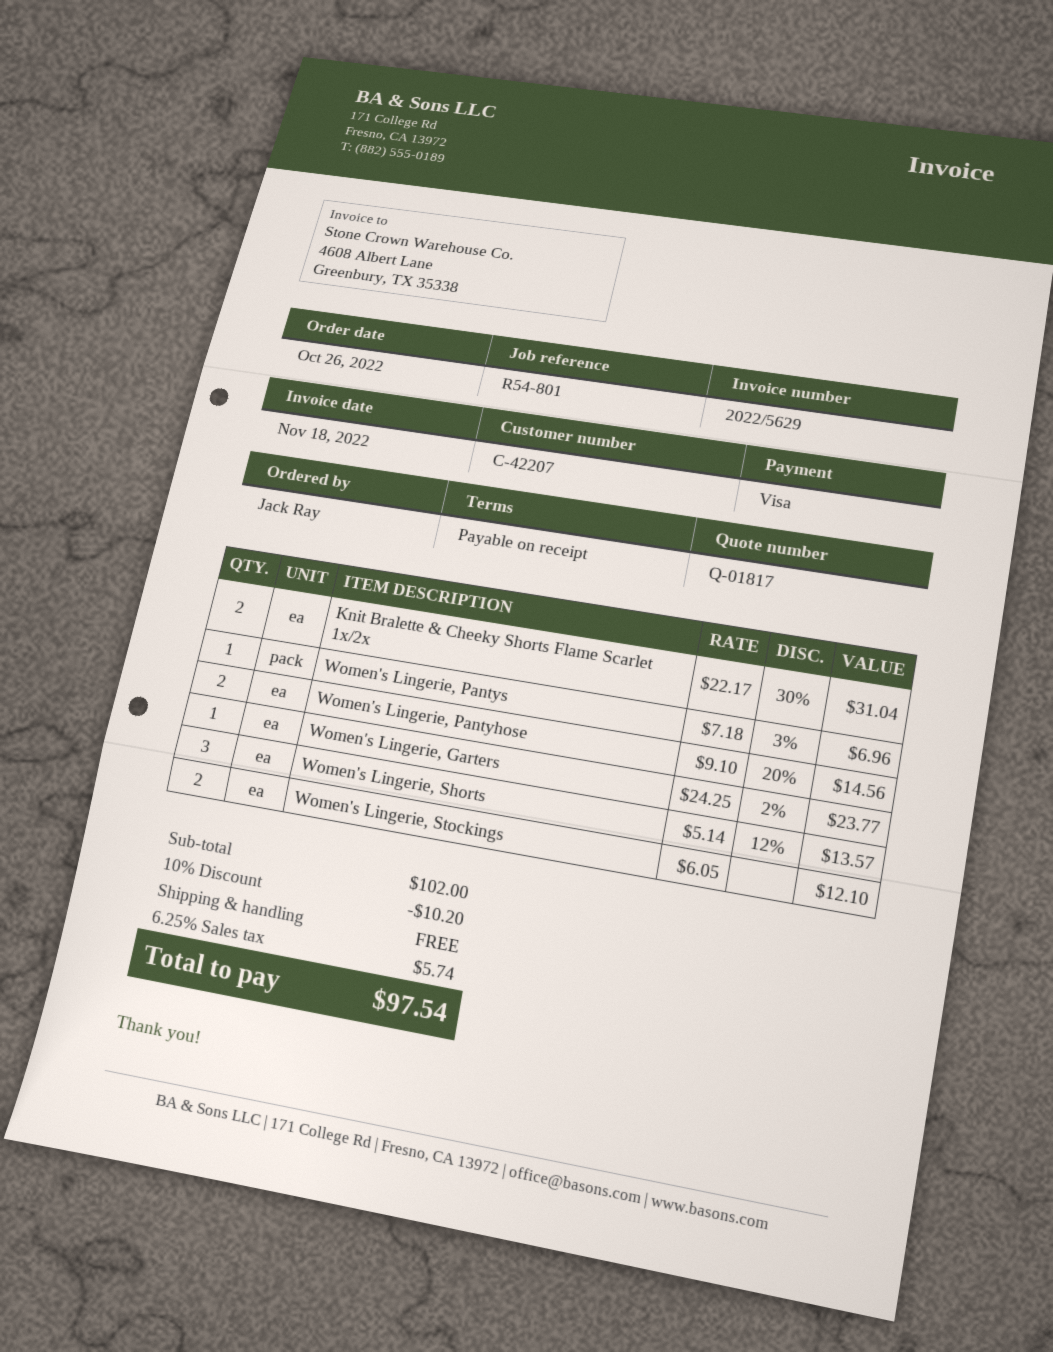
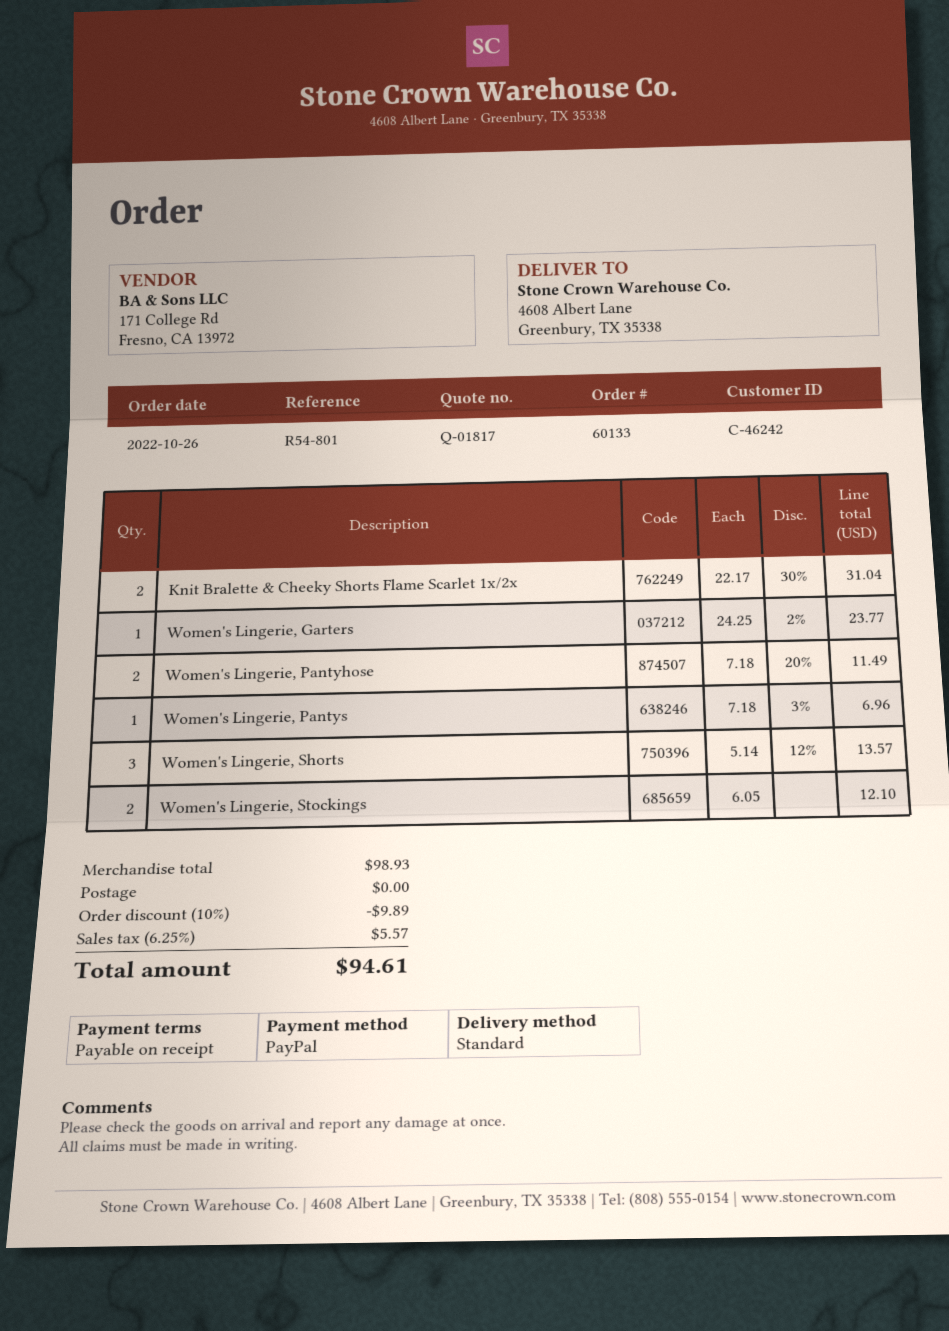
customer number: C-42207 -> C-46242
payment method: Visa -> PayPal
Women's Lingerie, Pantyhose: 2 x 9.10 - 20% = 14.56 -> 2 x 7.18 - 20% = 11.49
subtotal: 102.00 -> 98.93
discount: 10% = 10.20 -> 10% = 9.89
tax: 6.25% = 5.74 -> 6.25% = 5.57
total: 97.54 -> 94.61

